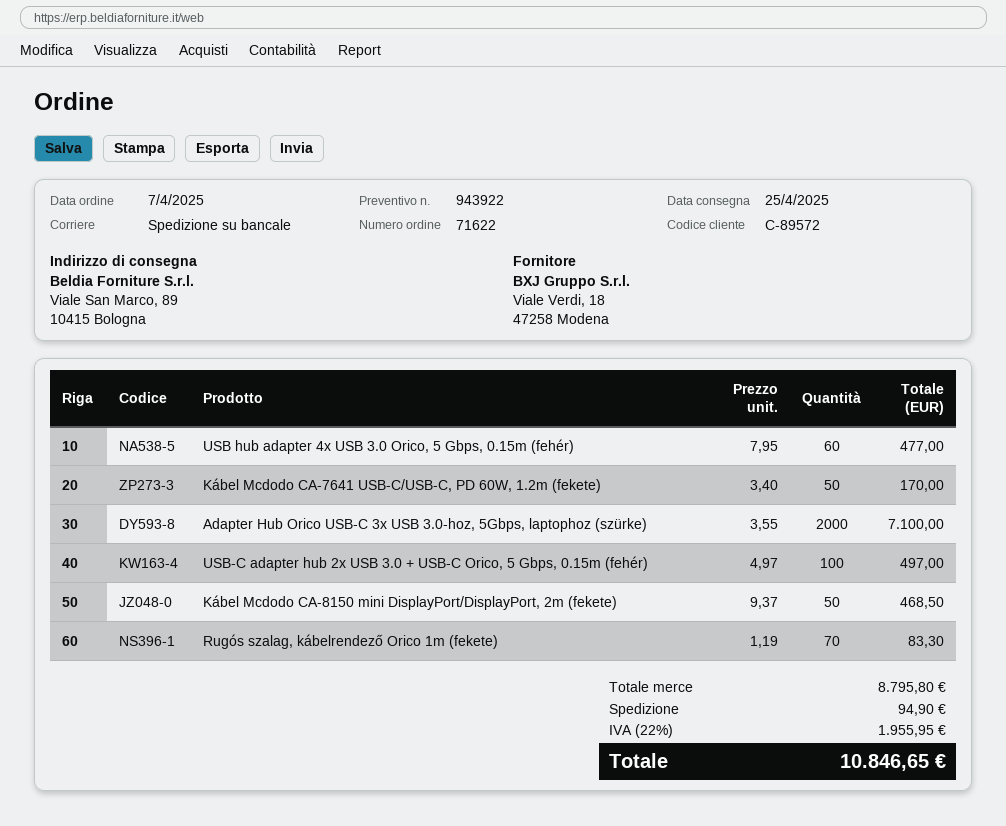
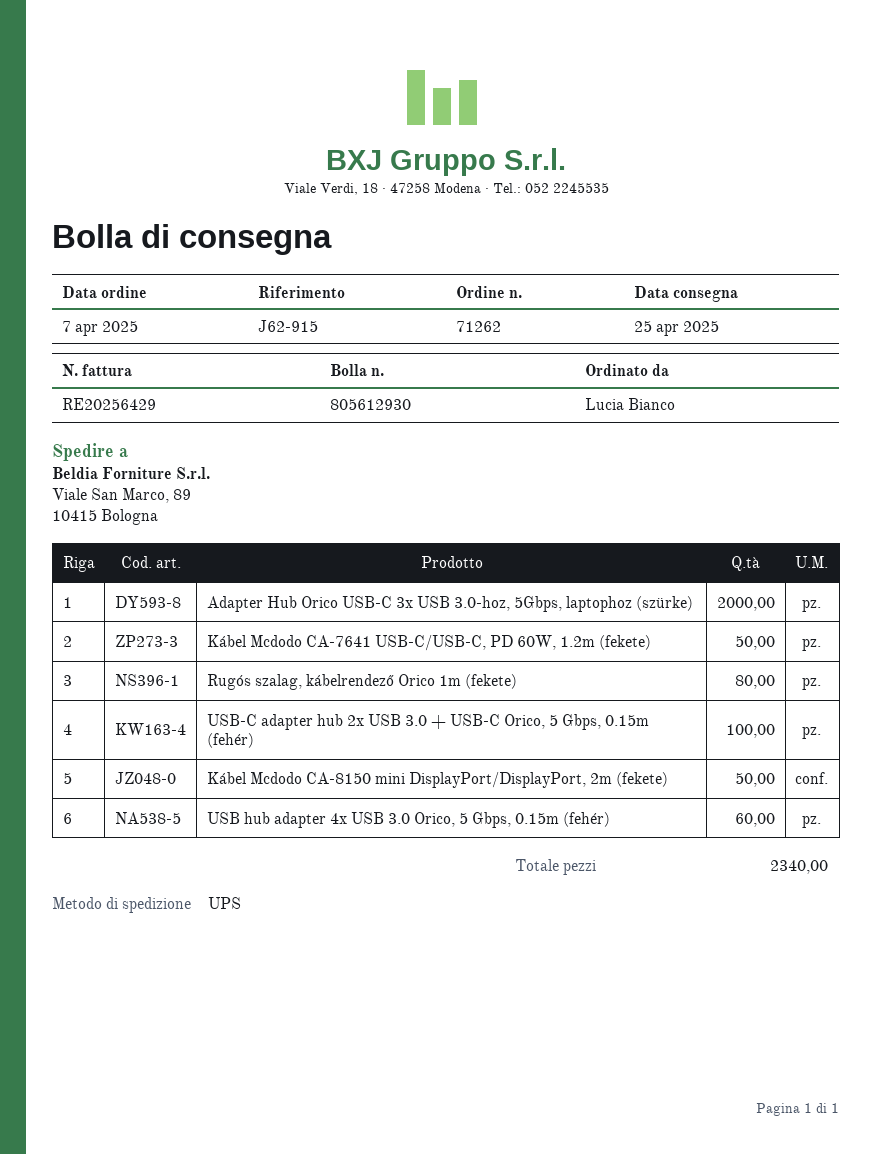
order number: 71622 -> 71262
shipping method: pallet freight -> UPS
Rugós szalag, kábelrendező Orico 1m (fekete): 70 -> 80

